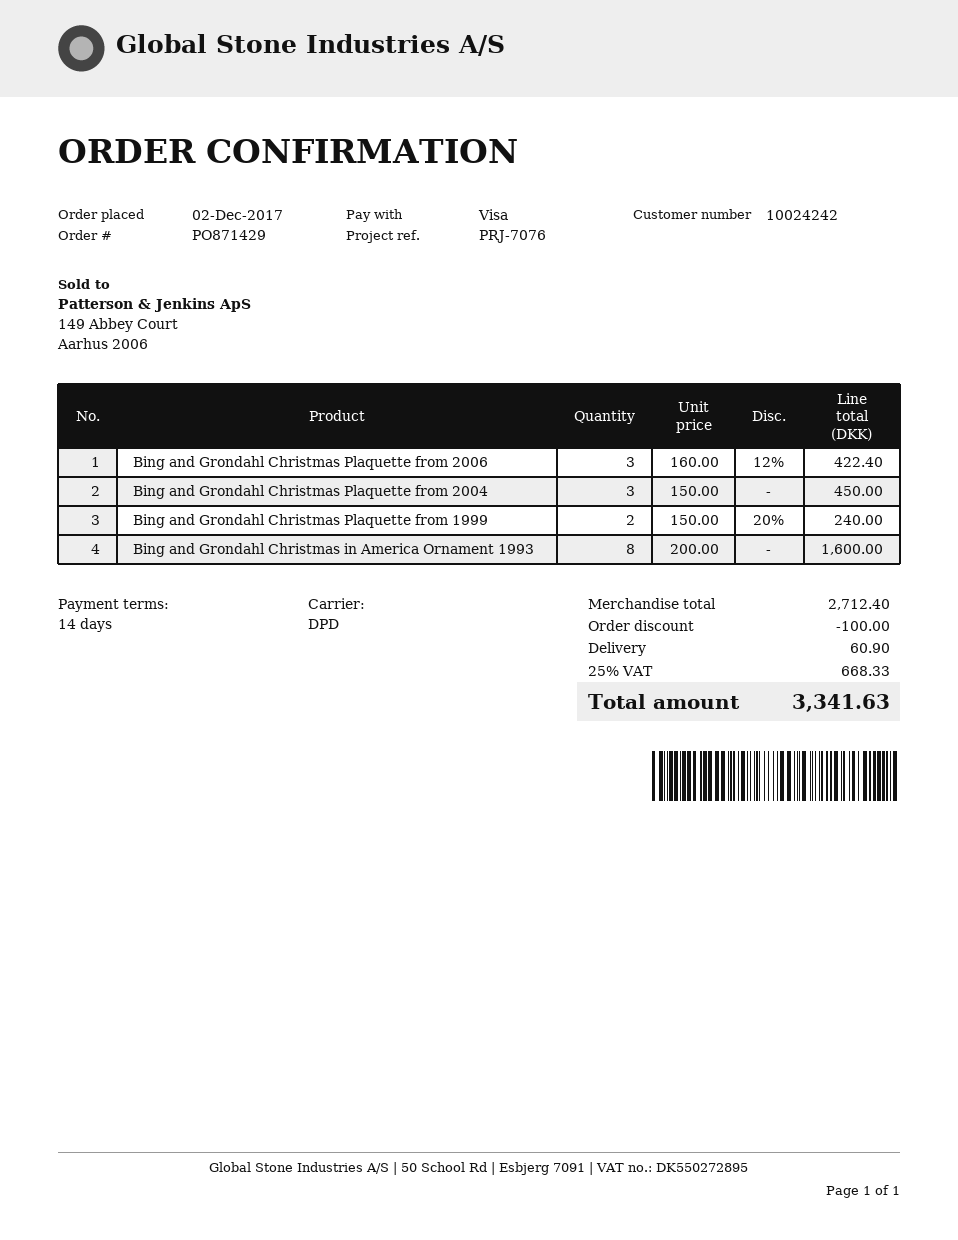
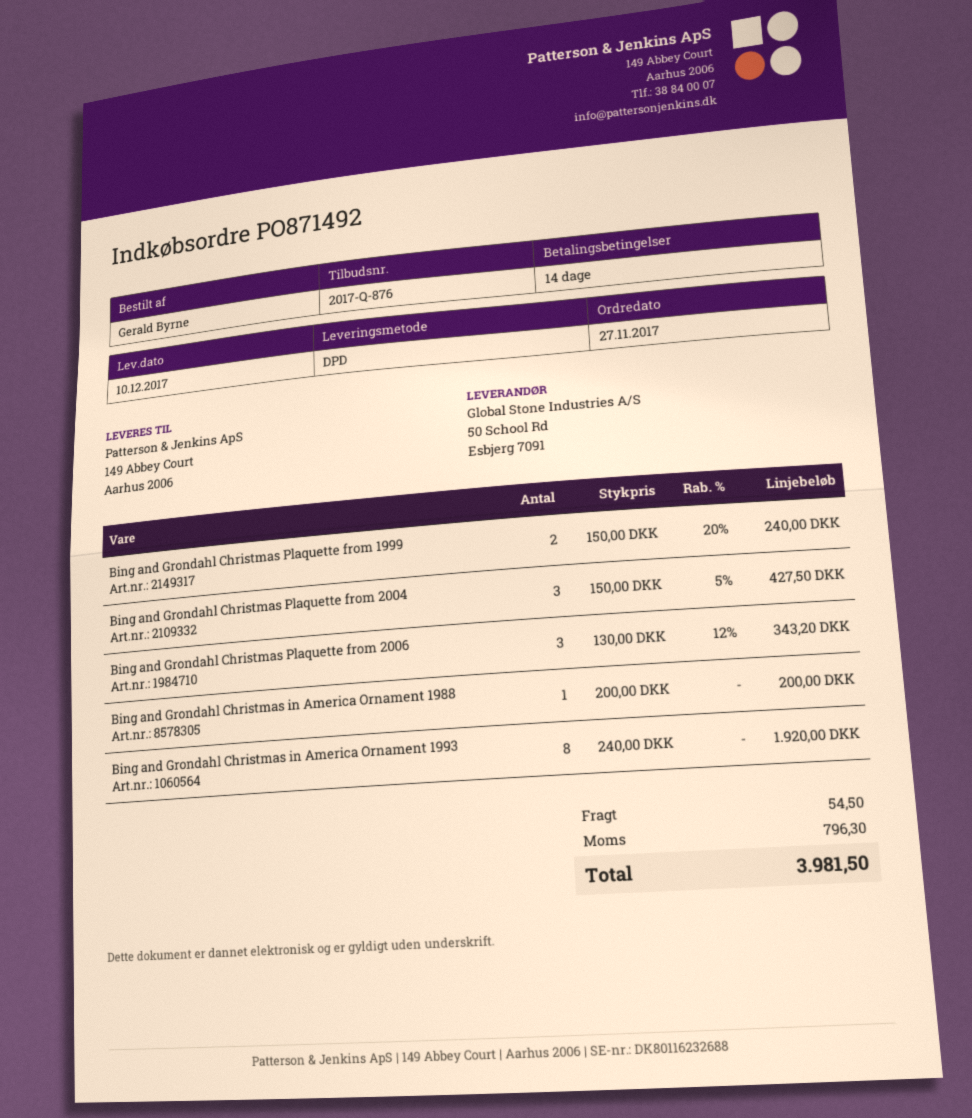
order number: PO871429 -> PO871492
order date: 2017-12-02 -> 2017-11-27
Bing and Grondahl Christmas Plaquette from 2006: 3 x 160.00 - 12% = 422.40 -> 3 x 130.00 - 12% = 343.20
Bing and Grondahl Christmas Plaquette from 2004: 3 x 150.00 = 450.00 -> 3 x 150.00 - 5% = 427.50
Bing and Grondahl Christmas in America Ornament 1993: 8 x 200.00 = 1600.00 -> 8 x 240.00 = 1920.00
Bing and Grondahl Christmas in America Ornament 1988: none -> 1 x 200.00 = 200.00
discount: 100.00 -> none
shipping: 60.90 -> 54.50
tax: 668.33 -> 796.30
total: 3341.63 -> 3981.50

